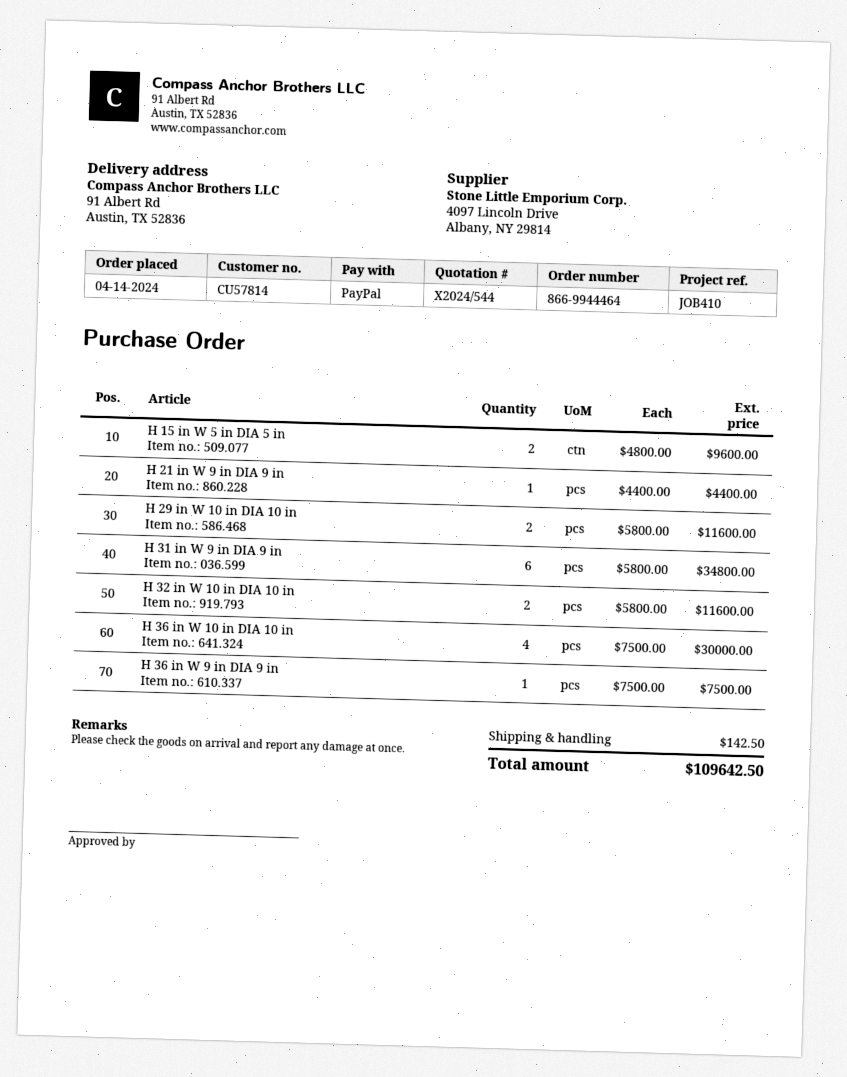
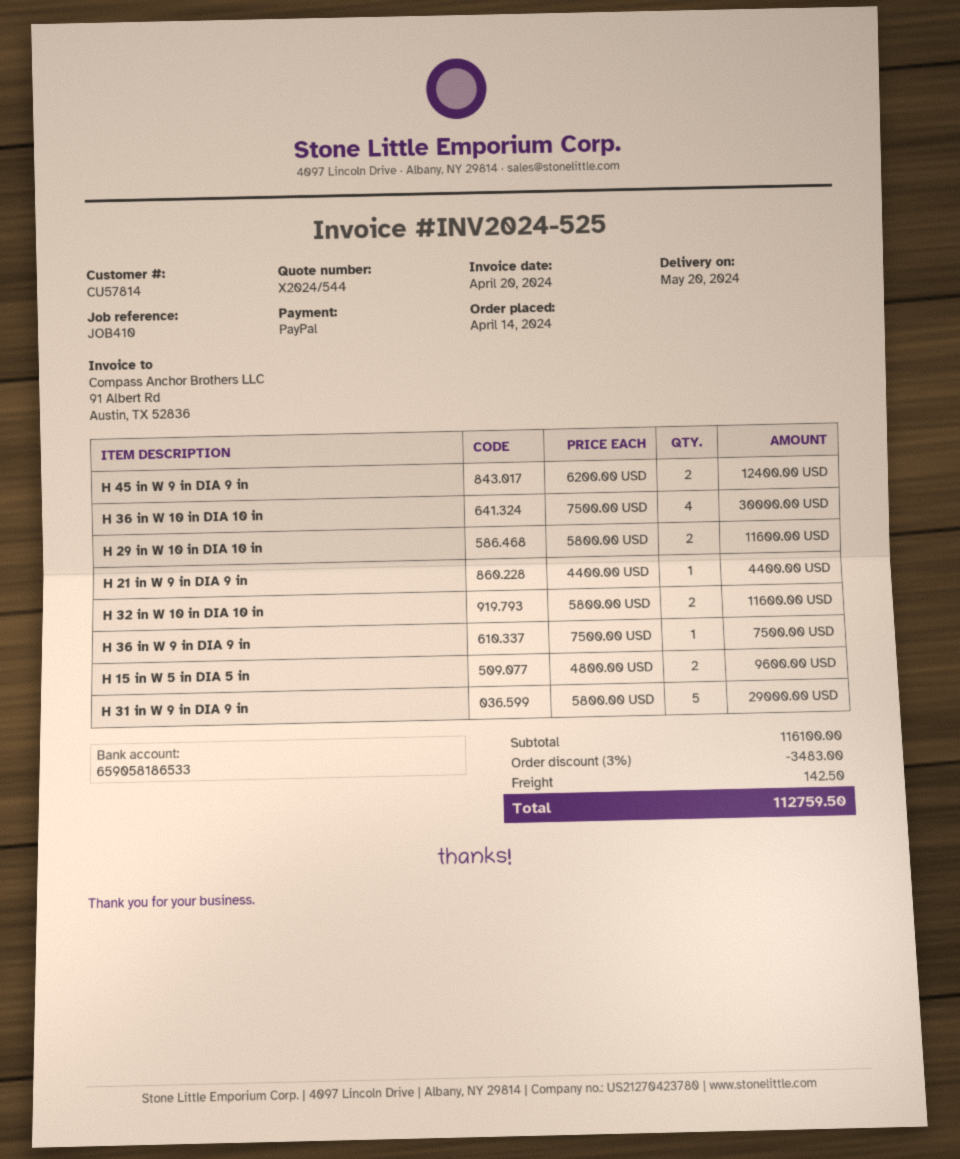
H 31 in W 9 in DIA 9 in: 6 x 5800.00 = 34800.00 -> 5 x 5800.00 = 29000.00
H 45 in W 9 in DIA 9 in: none -> 2 x 6200.00 = 12400.00
discount: none -> 3% = 3483.00
total: 109642.50 -> 112759.50

